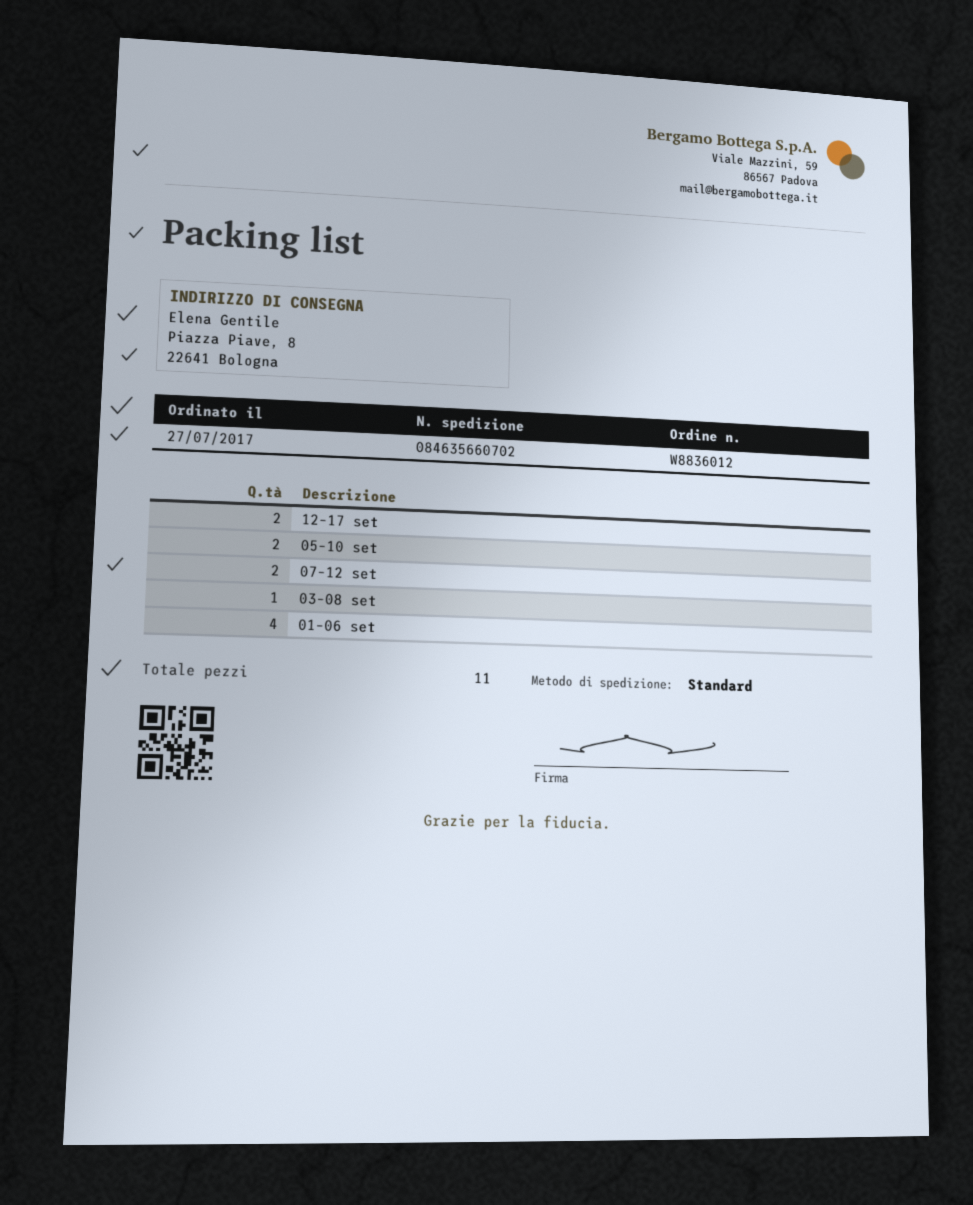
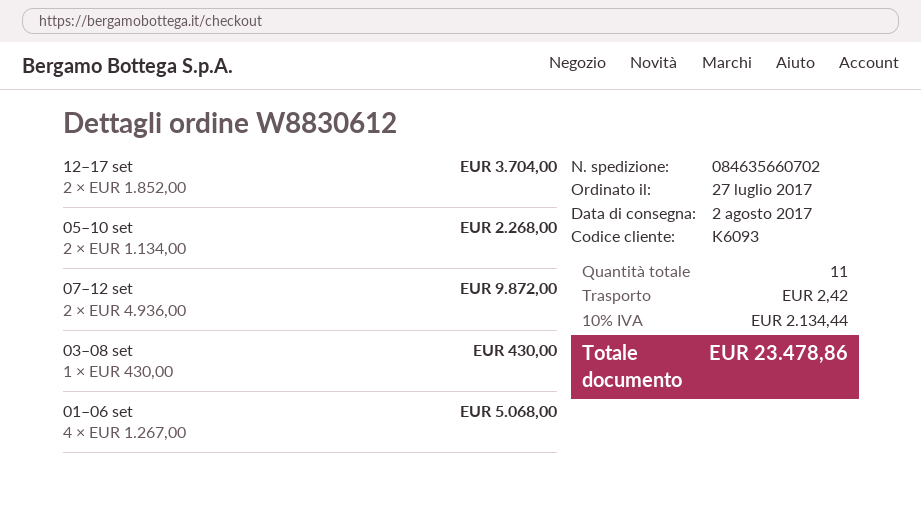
order number: W8836012 -> W8830612

